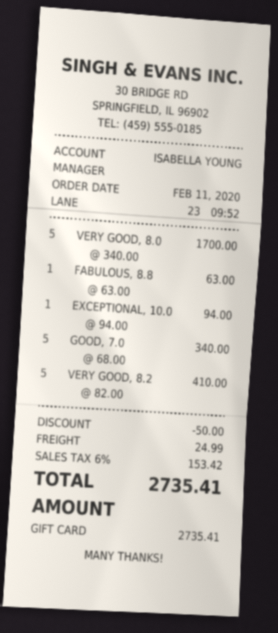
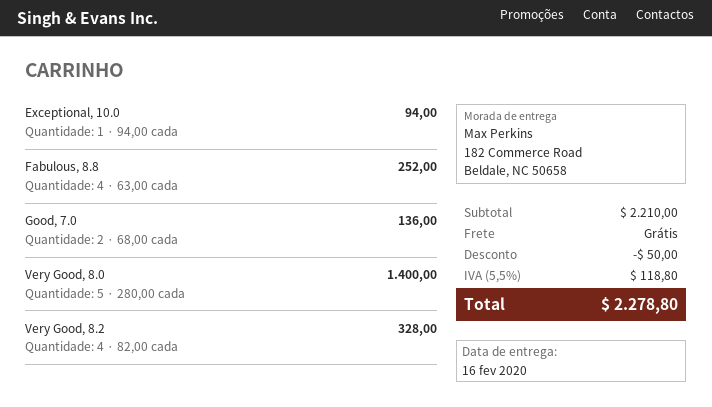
VERY GOOD, 8.0: 5 x 340.00 = 1700.00 -> 5 x 280.00 = 1400.00
FABULOUS, 8.8: 1 x 63.00 = 63.00 -> 4 x 63.00 = 252.00
GOOD, 7.0: 5 x 68.00 = 340.00 -> 2 x 68.00 = 136.00
VERY GOOD, 8.2: 5 x 82.00 = 410.00 -> 4 x 82.00 = 328.00
shipping: 24.99 -> 0.00
tax: 6% = 153.42 -> 5.5% = 118.80
total: 2735.41 -> 2278.80

